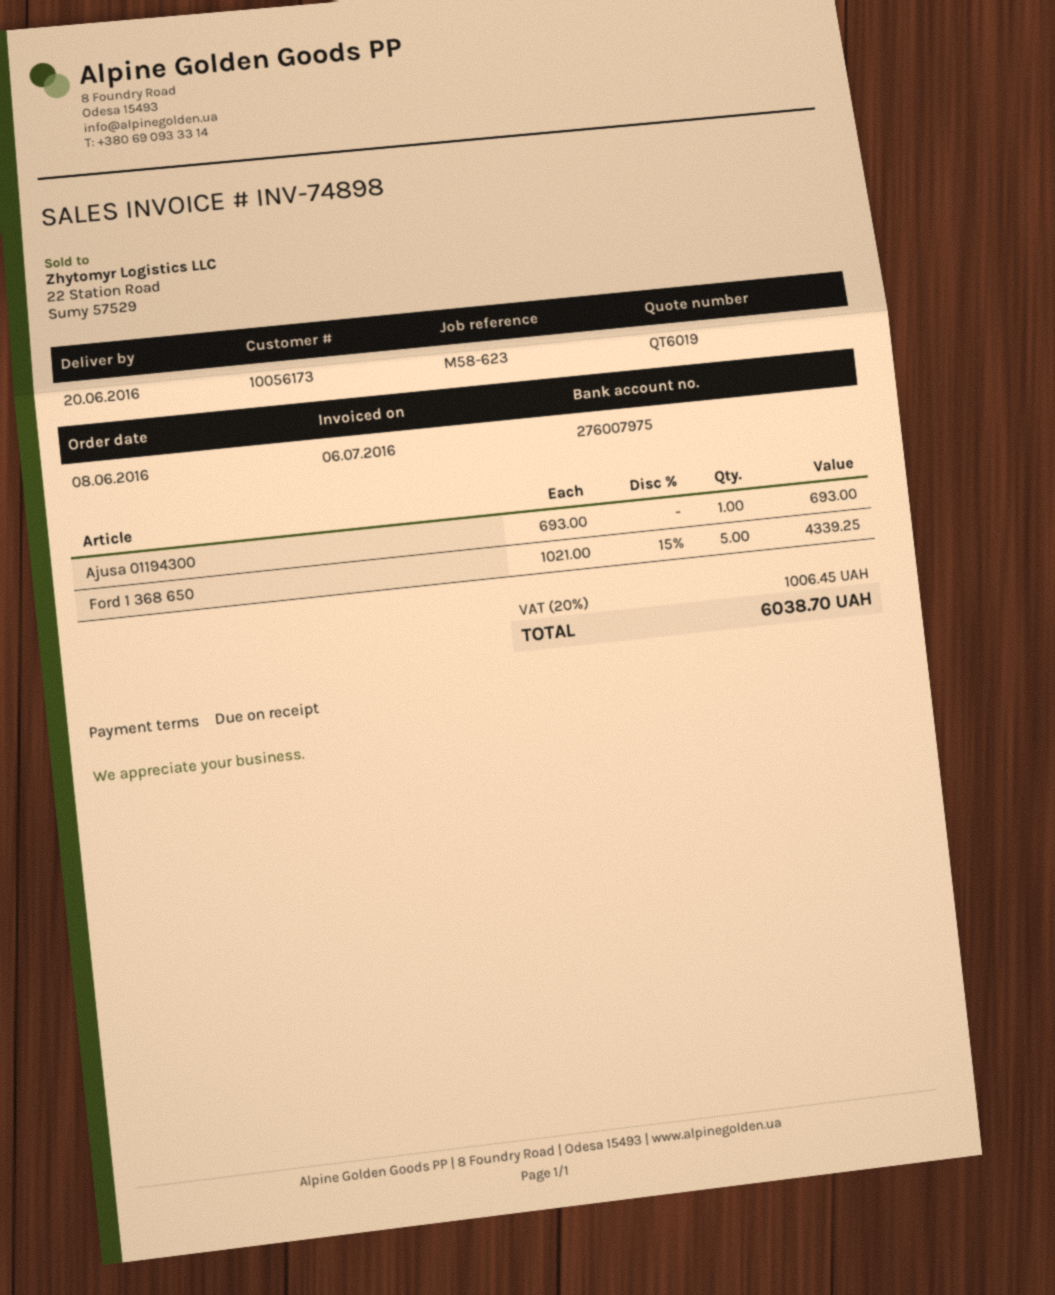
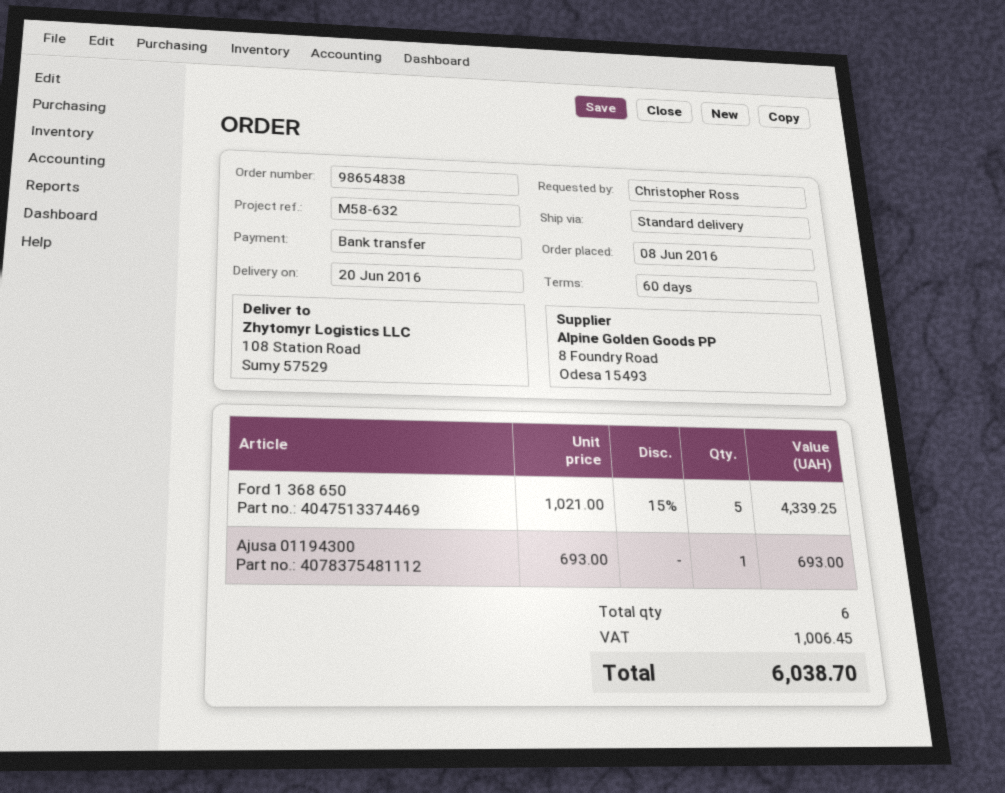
payment terms: on receipt -> 60 days
reference: M58-623 -> M58-632

